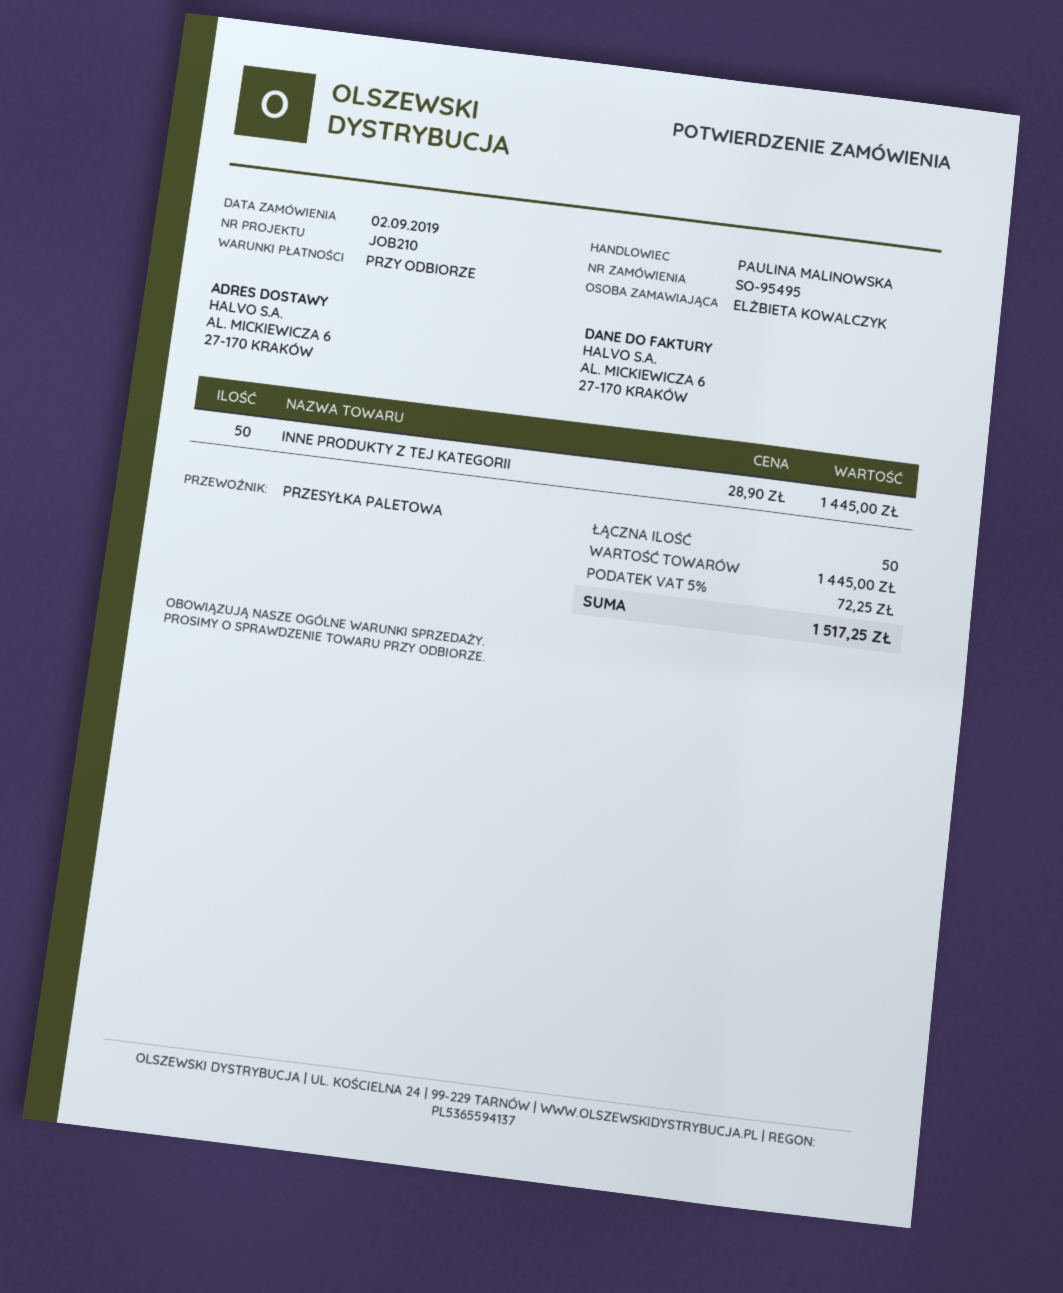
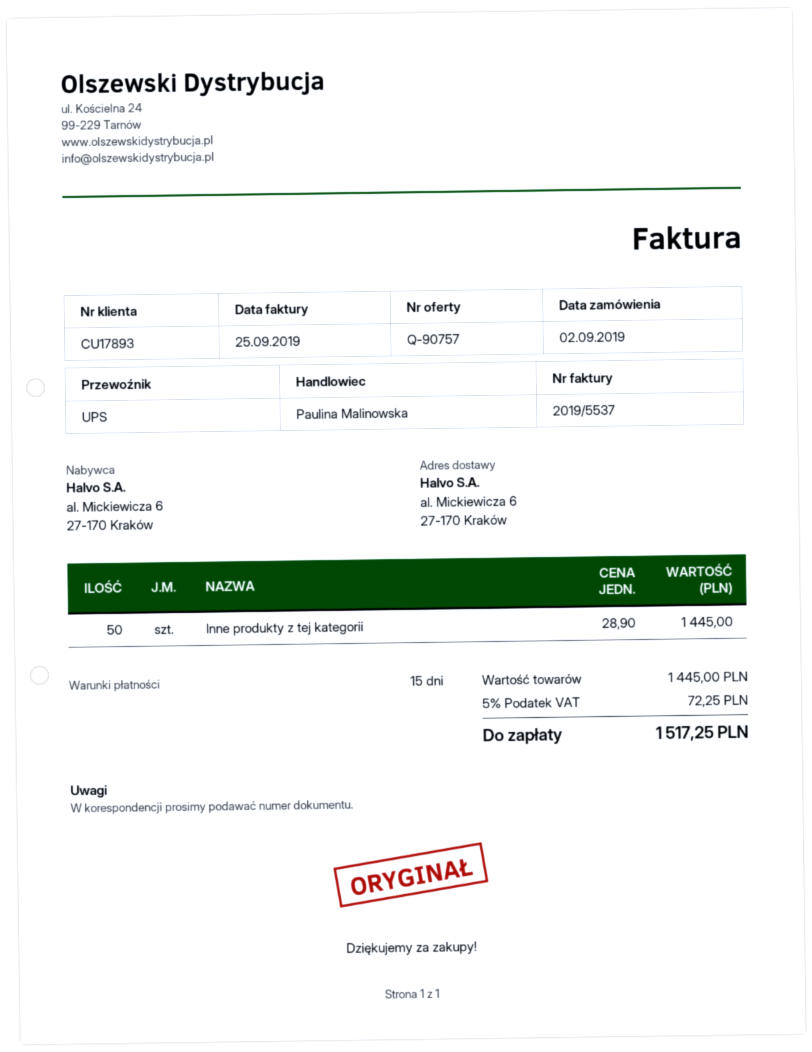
payment terms: on receipt -> 15 days
shipping method: pallet freight -> UPS

